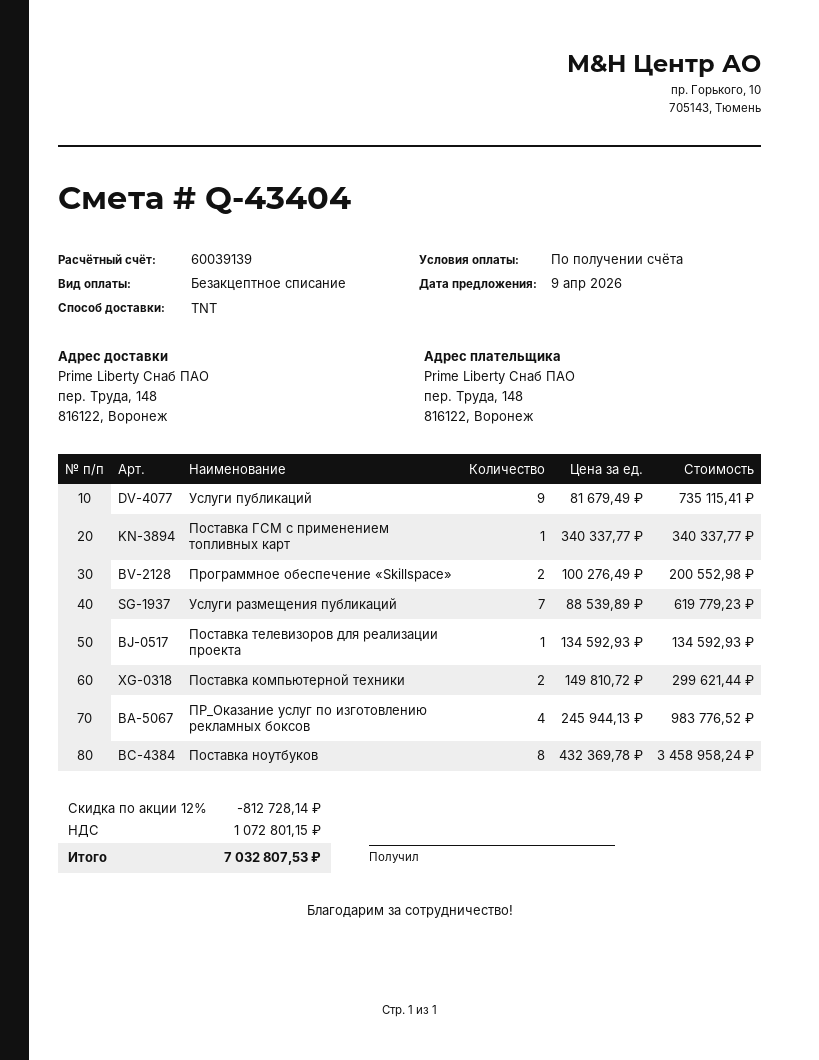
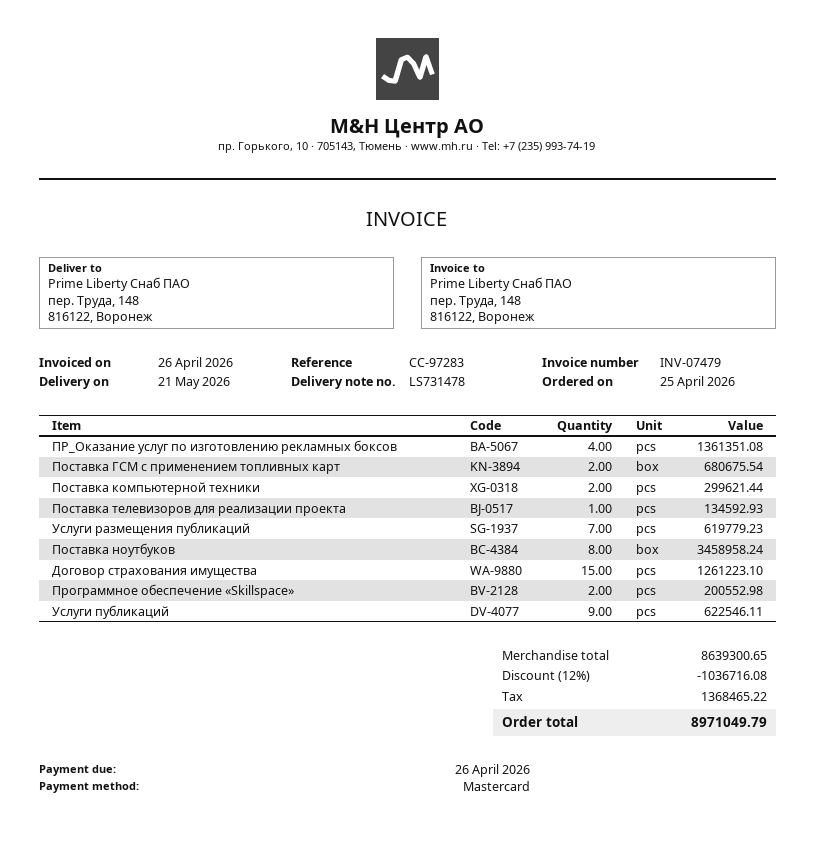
payment method: direct debit -> Mastercard
Услуги публикаций: 9 for 735115.41 -> 9 for 622546.11
Поставка ГСМ с применением топливных карт: 1 for 340337.77 -> 2 for 680675.54
ПР_Оказание услуг по изготовлению рекламных боксов: 4 for 983776.52 -> 4 for 1361351.08
Договор страхования имущества: none -> 15 for 1261223.10
discount: 12% = 812728.14 -> 12% = 1036716.08
tax: 1072801.15 -> 1368465.22
total: 7032807.53 -> 8971049.79

